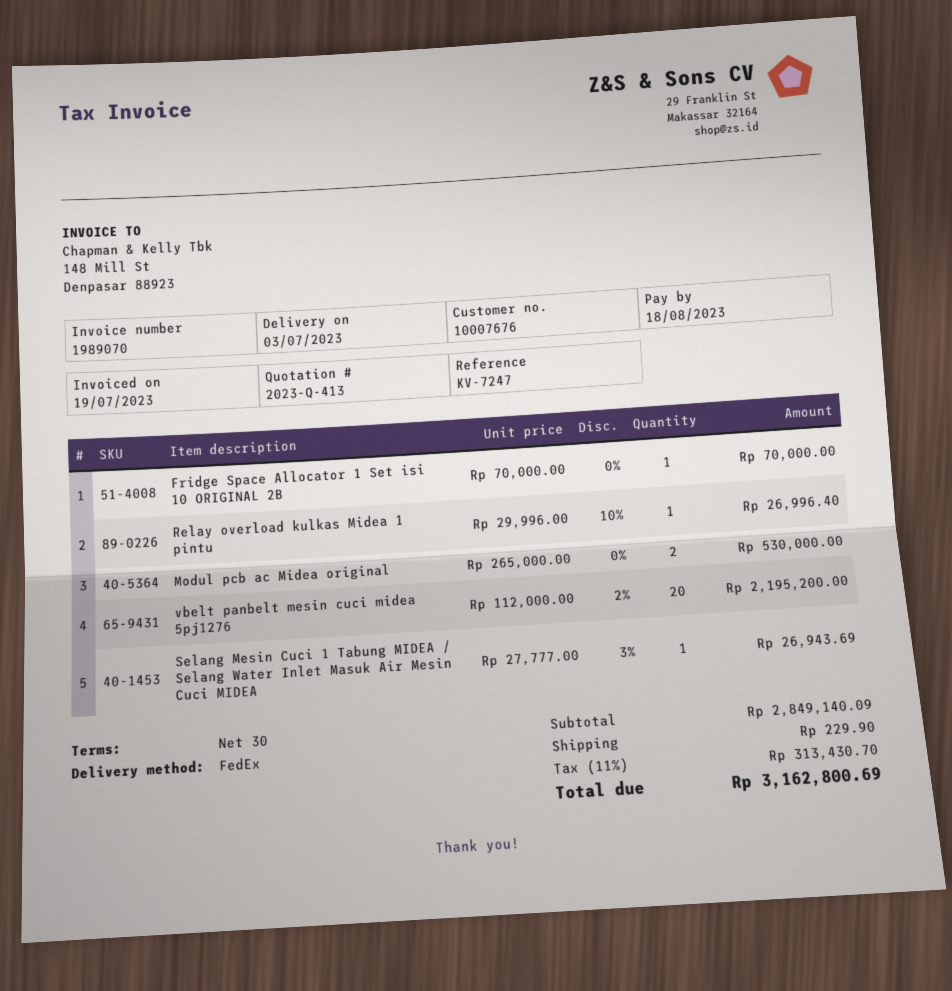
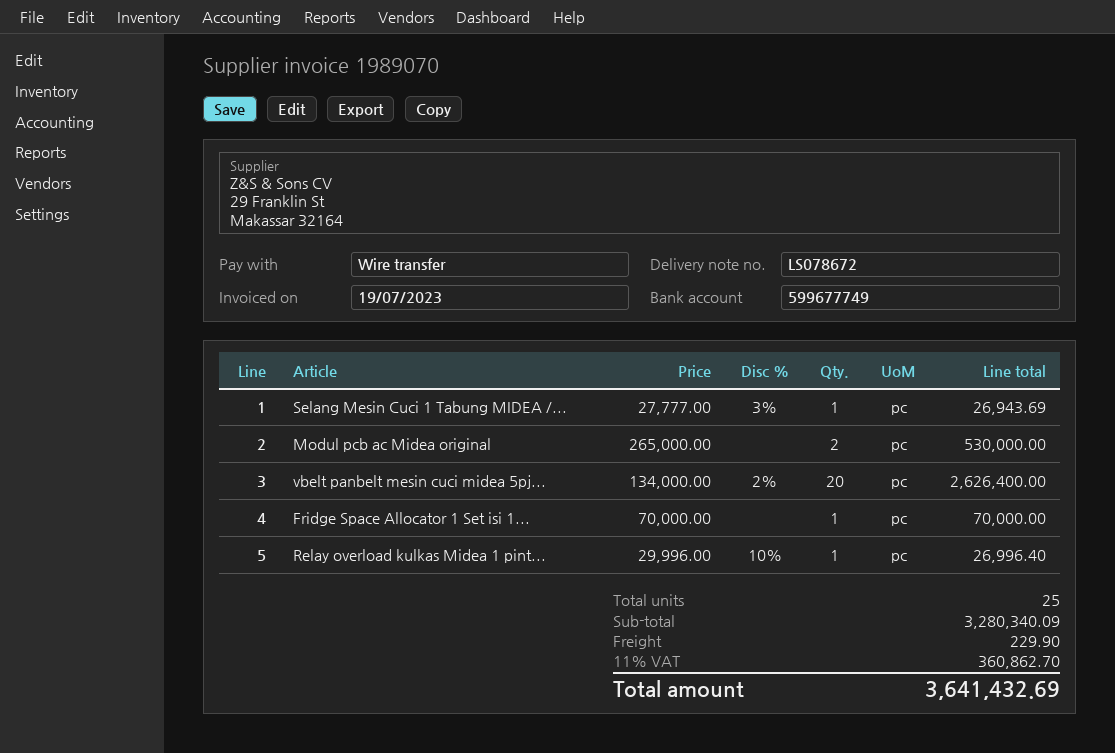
vbelt panbelt mesin cuci midea 5pj1276: 20 x 112000.00 - 2% = 2195200.00 -> 20 x 134000.00 - 2% = 2626400.00
subtotal: 2849140.09 -> 3280340.09
tax: 11% = 313430.70 -> 11% = 360862.70
total: 3162800.69 -> 3641432.69

